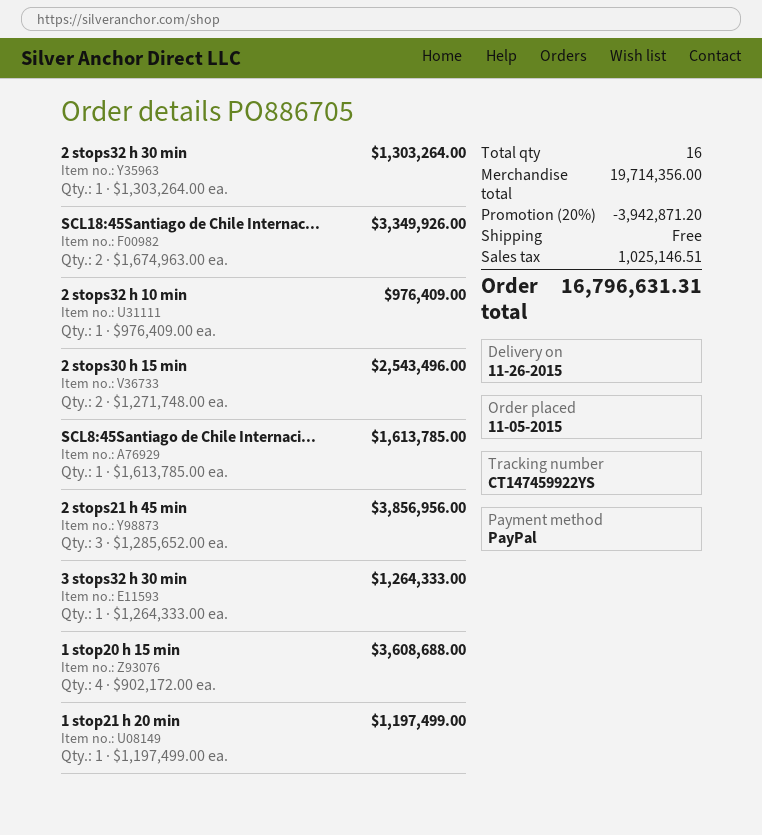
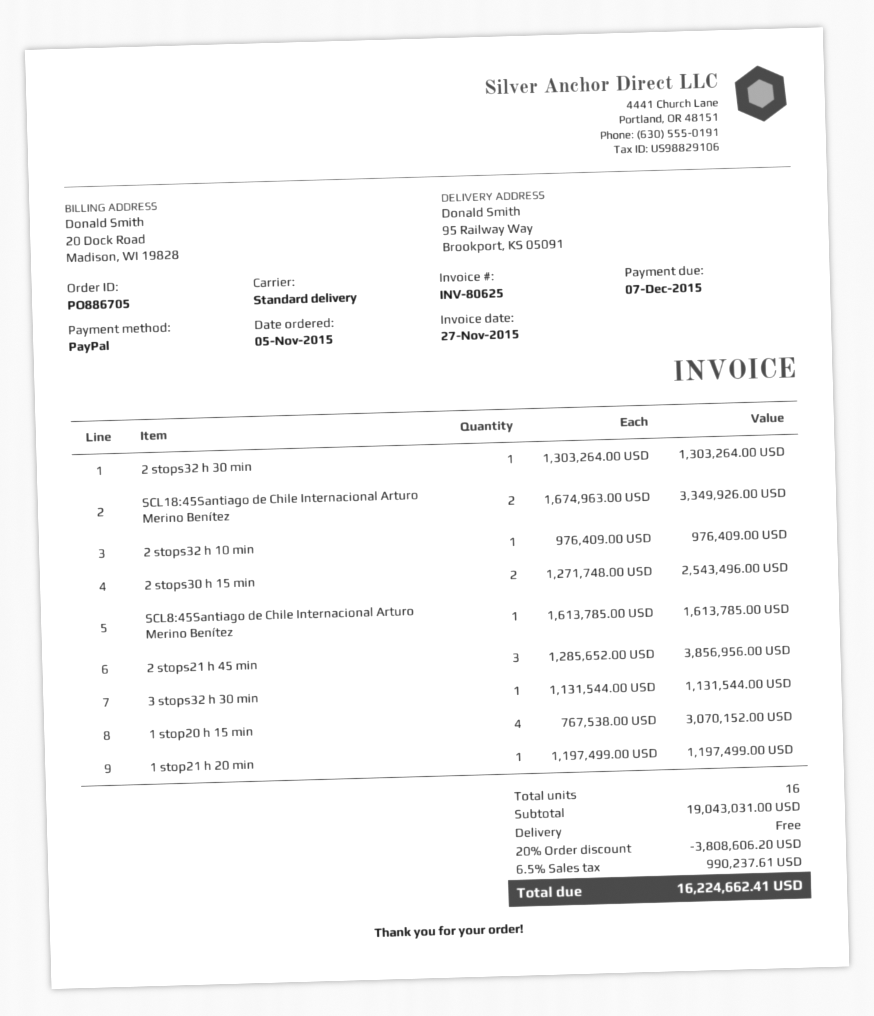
3 stops32 h 30 min: 1 x 1264333.00 = 1264333.00 -> 1 x 1131544.00 = 1131544.00
1 stop20 h 15 min: 4 x 902172.00 = 3608688.00 -> 4 x 767538.00 = 3070152.00
subtotal: 19714356.00 -> 19043031.00
discount: 20% = 3942871.20 -> 20% = 3808606.20
tax: 1025146.51 -> 990237.61
total: 16796631.31 -> 16224662.41

